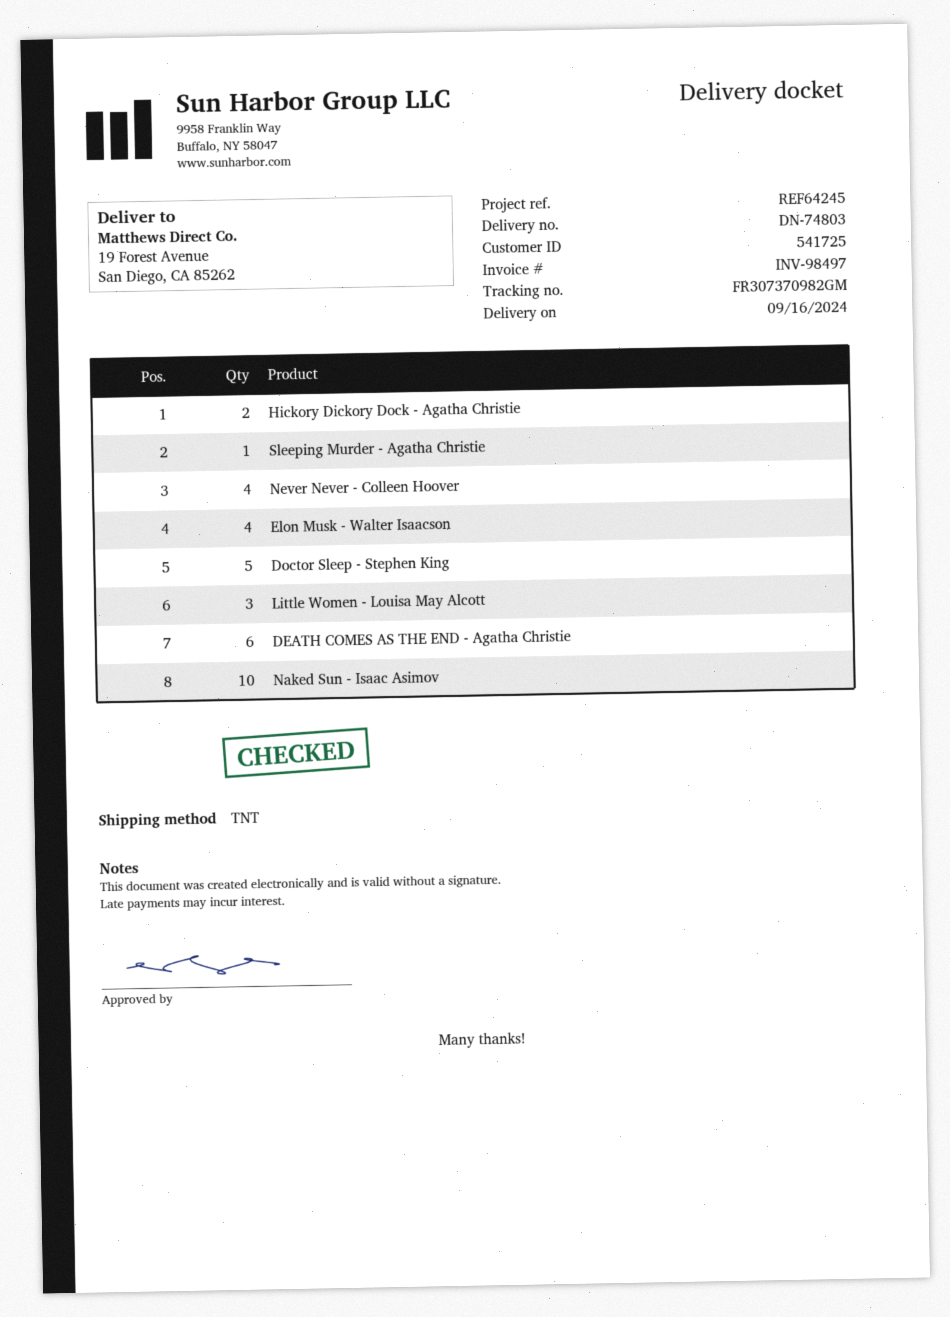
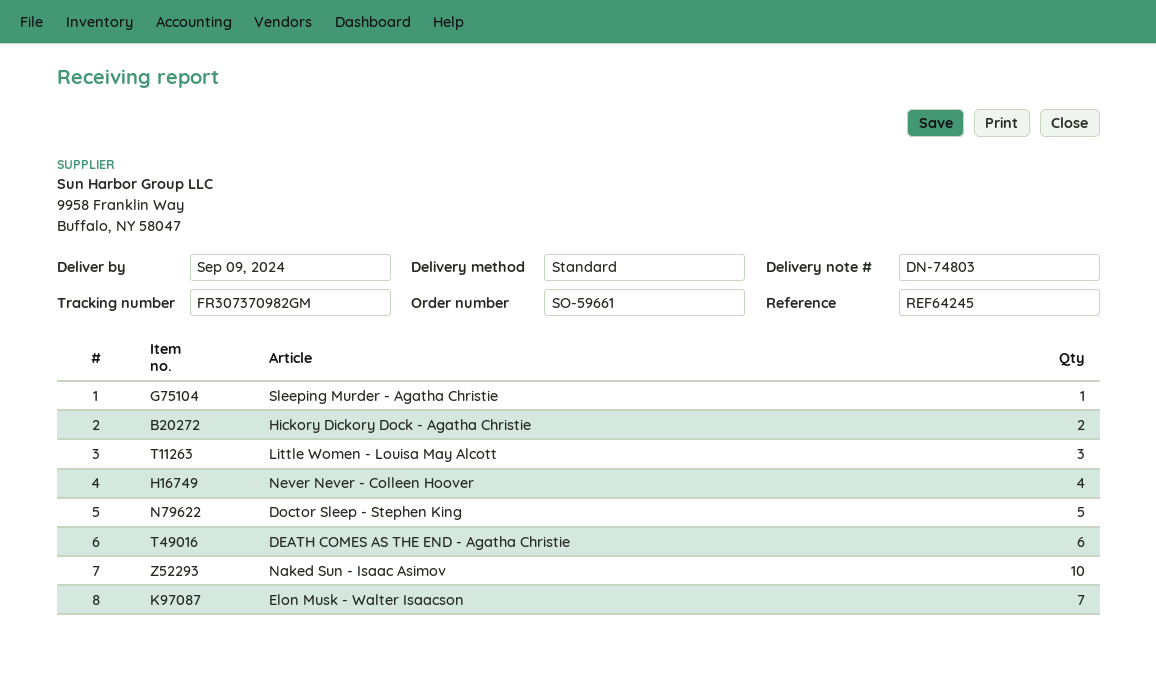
delivery date: 2024-09-16 -> 2024-09-09
shipping method: TNT -> standard
Elon Musk - Walter Isaacson: 4 -> 7

